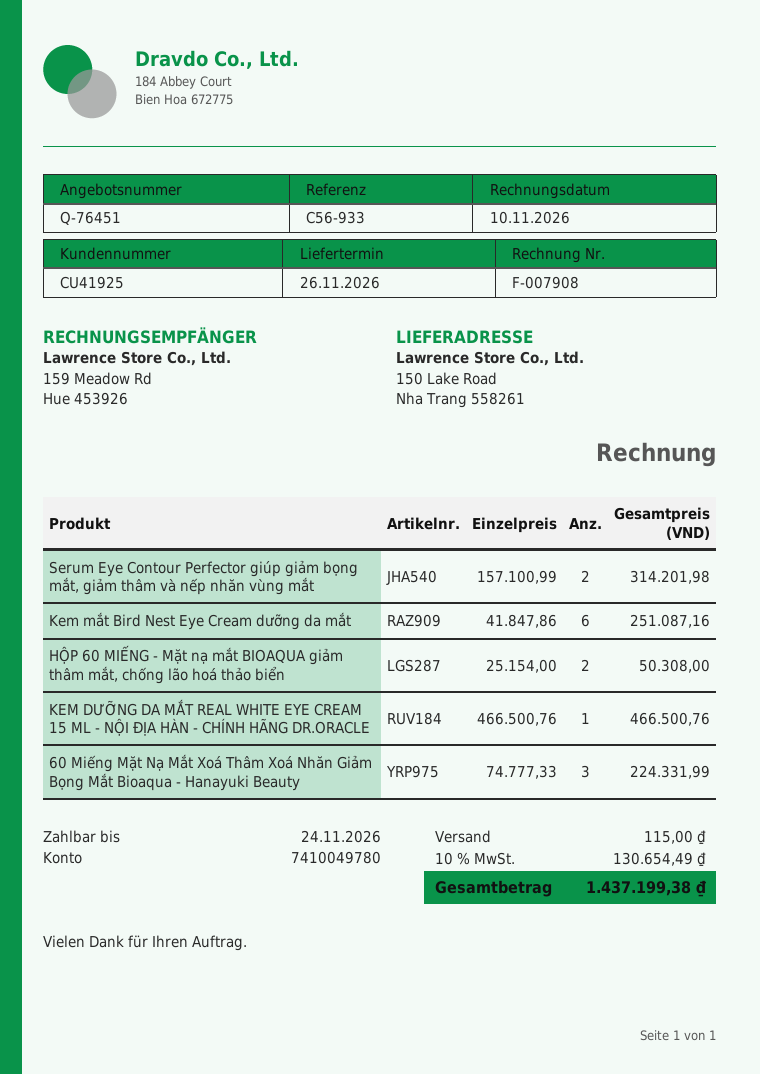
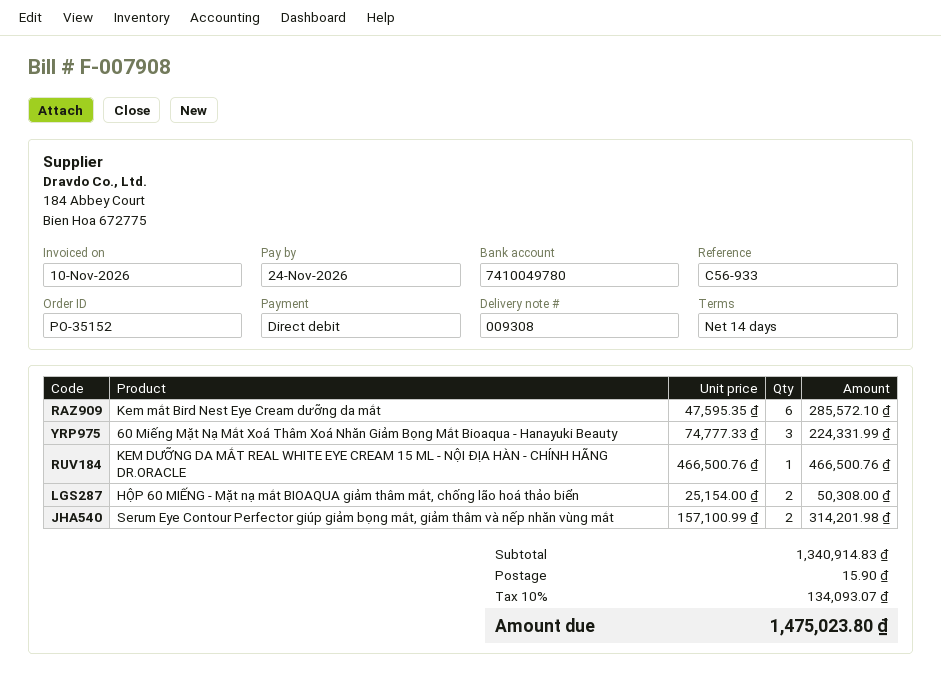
Kem mắt Bird Nest Eye Cream dưỡng da mắt: 6 x 41847.86 = 251087.16 -> 6 x 47595.35 = 285572.10
shipping: 115.00 -> 15.90
tax: 10% = 130654.49 -> 10% = 134093.07
total: 1437199.38 -> 1475023.80

